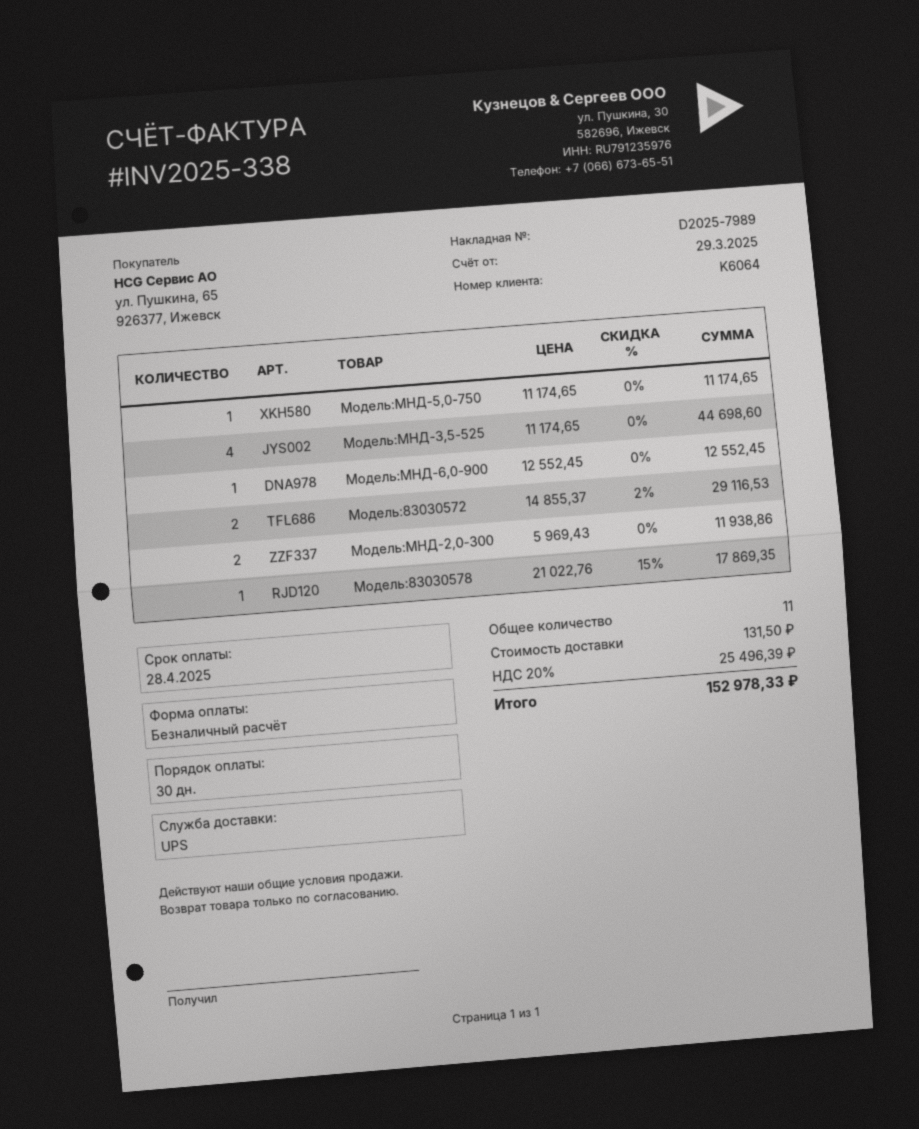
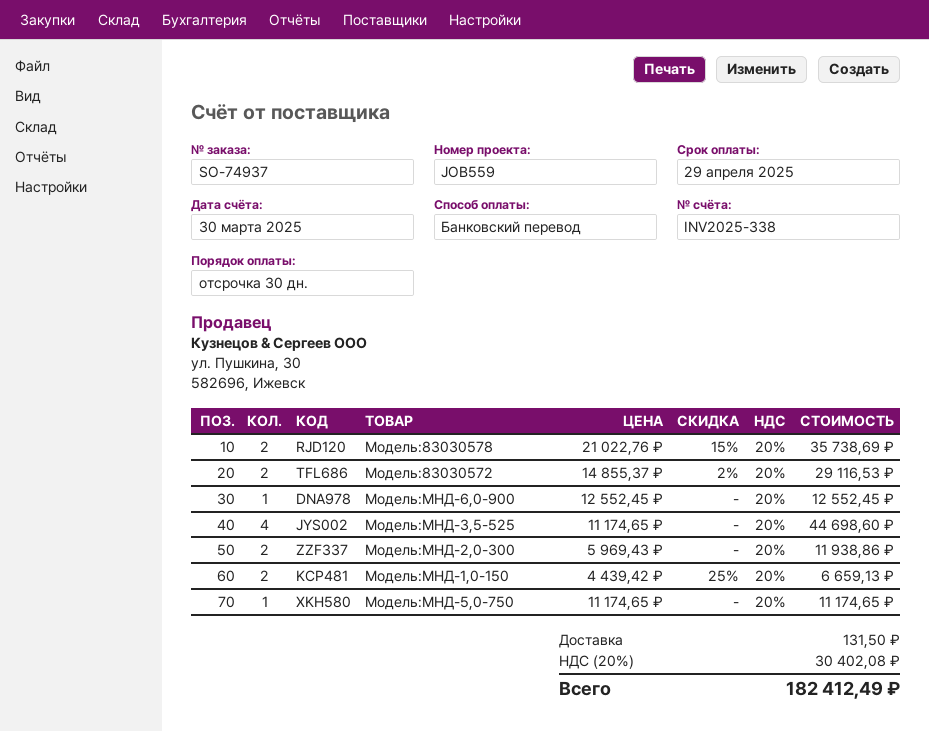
invoice date: 2025-03-29 -> 2025-03-30
due date: 2025-04-28 -> 2025-04-29
Модель:83030578: 1 x 21022.76 - 15% = 17869.35 -> 2 x 21022.76 - 15% = 35738.69
Модель:МНД-1,0-150: none -> 2 x 4439.42 - 25% = 6659.13
tax: 20% = 25496.39 -> 20% = 30402.08
total: 152978.33 -> 182412.49

